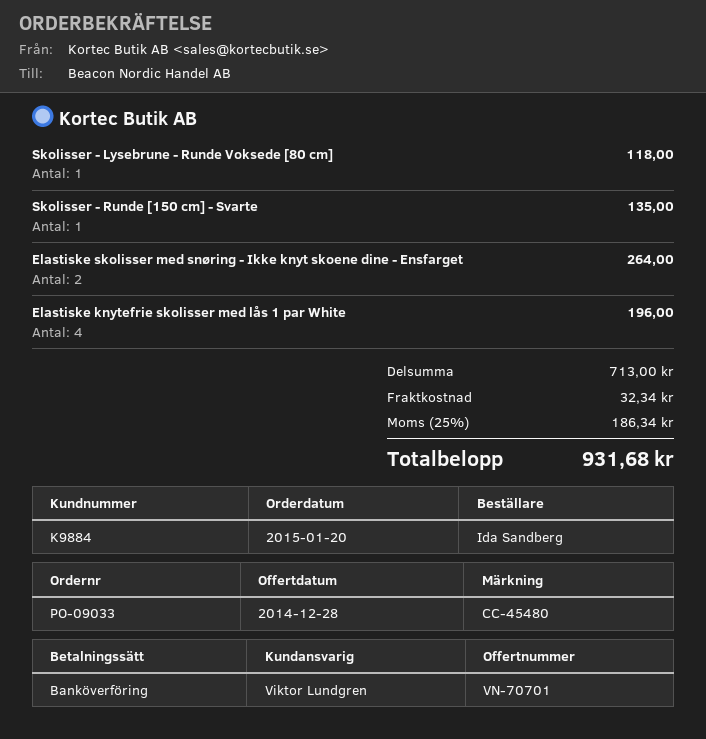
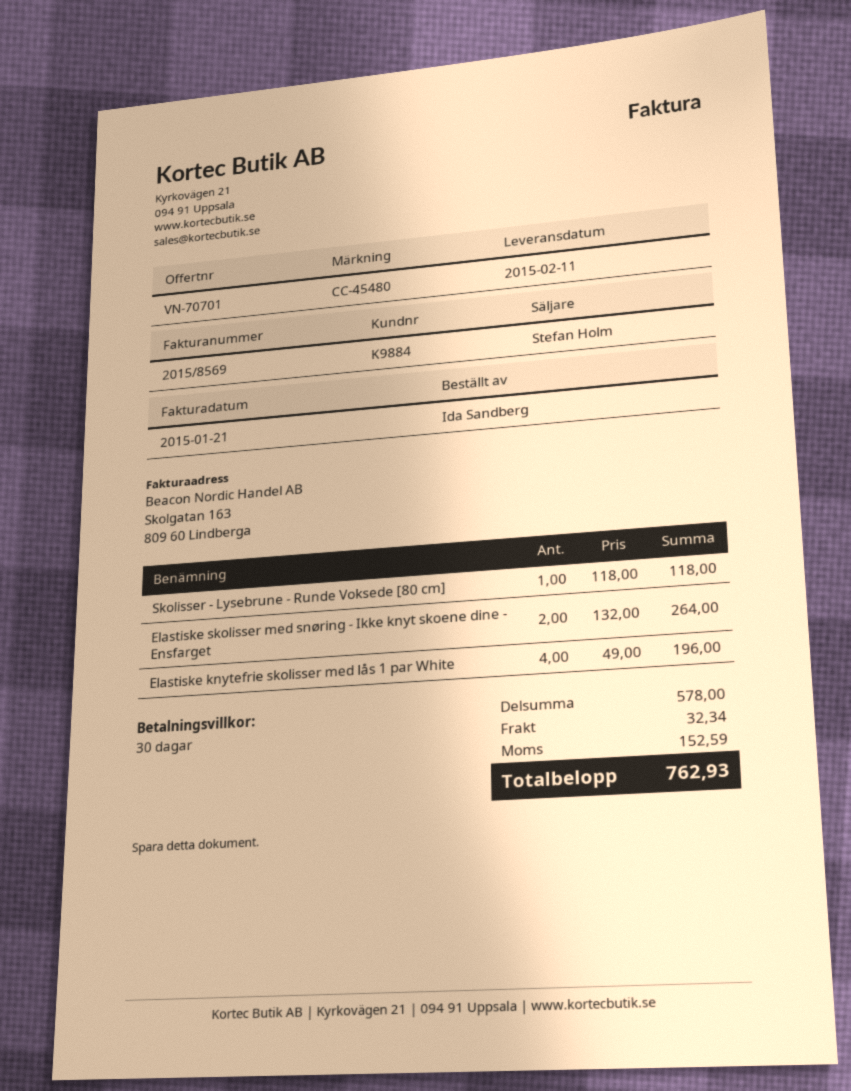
sales rep: Viktor Lundgren -> Stefan Holm
Skolisser - Runde [150 cm] - Svarte: 1 for 135.00 -> none
subtotal: 713.00 -> 578.00
tax: 186.34 -> 152.59
total: 931.68 -> 762.93

